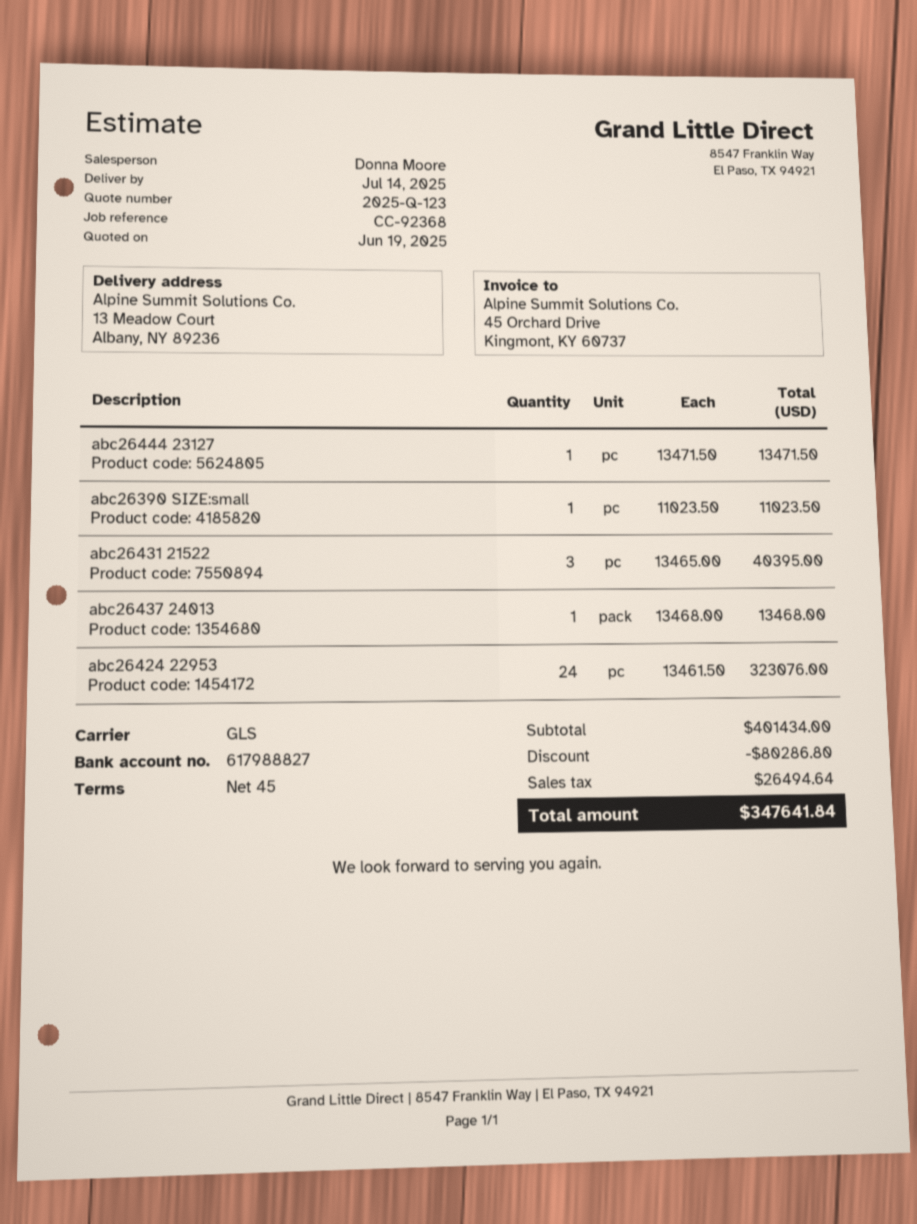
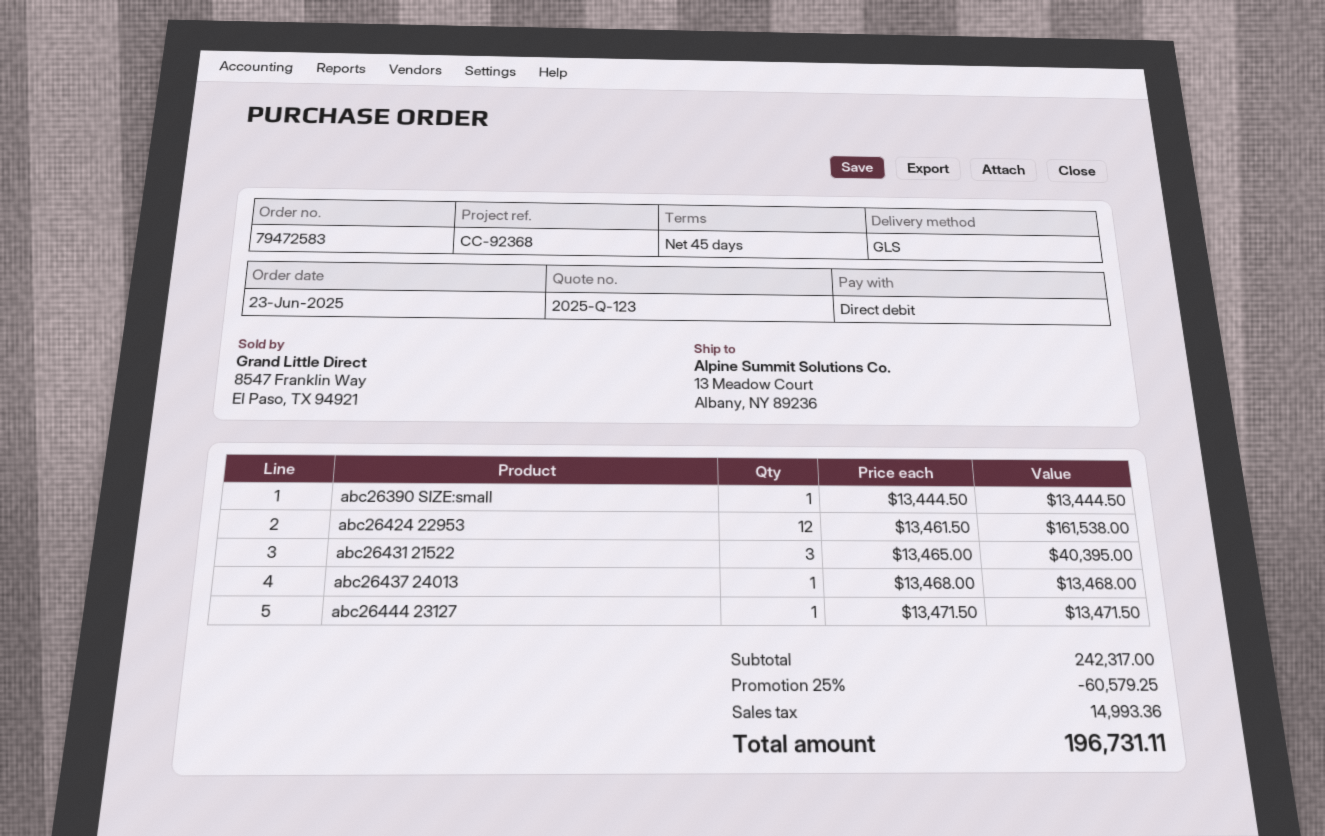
abc26390 SIZE:small: 1 x 11023.50 = 11023.50 -> 1 x 13444.50 = 13444.50
abc26424 22953: 24 x 13461.50 = 323076.00 -> 12 x 13461.50 = 161538.00
subtotal: 401434.00 -> 242317.00
discount: 80286.80 -> 60579.25
tax: 26494.64 -> 14993.36
total: 347641.84 -> 196731.11

